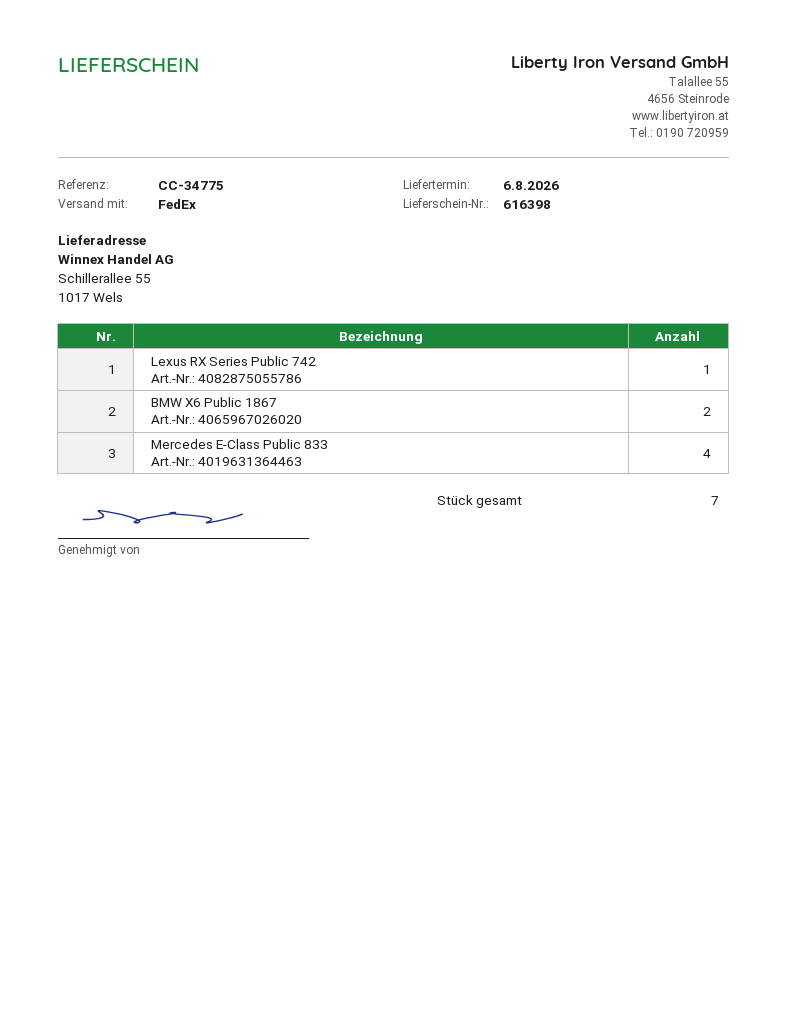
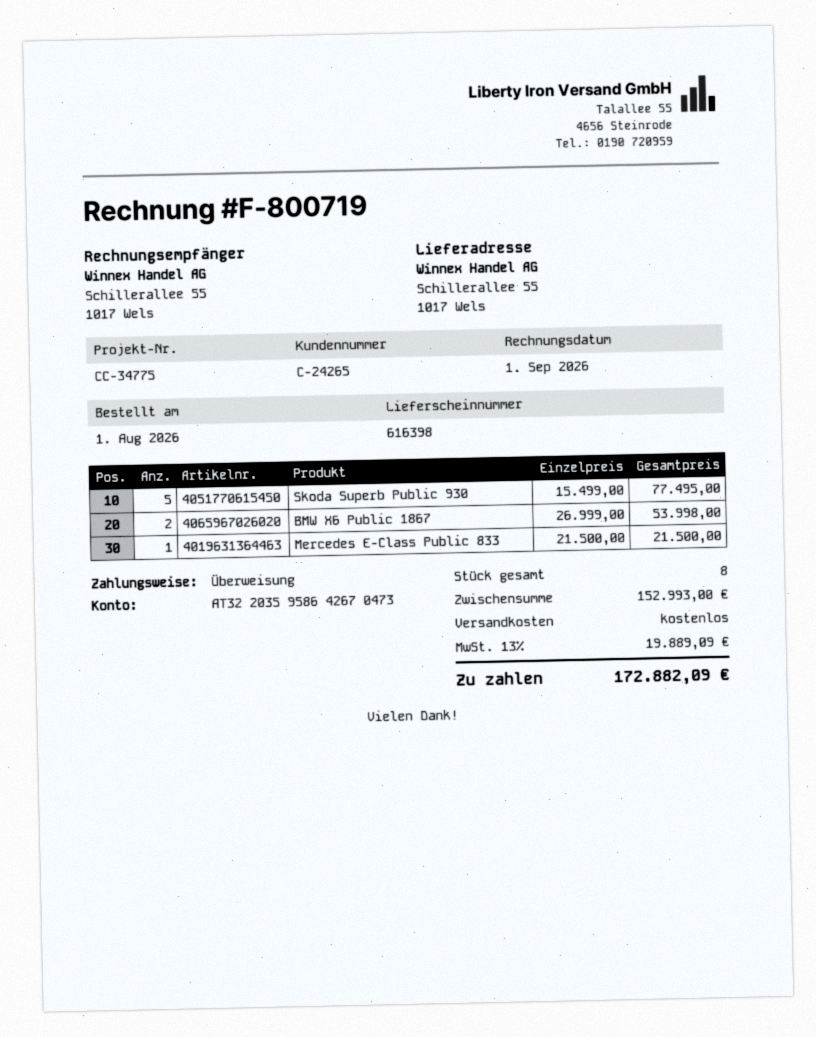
Lexus RX Series Public 742: 1 -> none
Mercedes E-Class Public 833: 4 -> 1
Skoda Superb Public 930: none -> 5
total quantity: 7 -> 8

